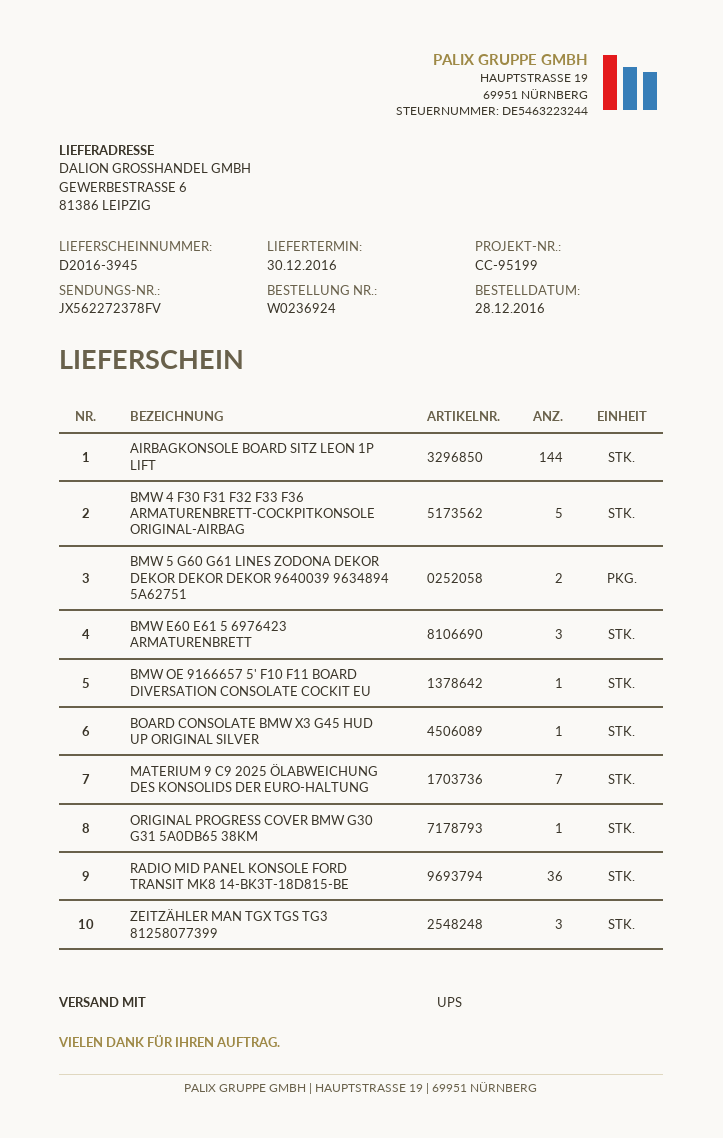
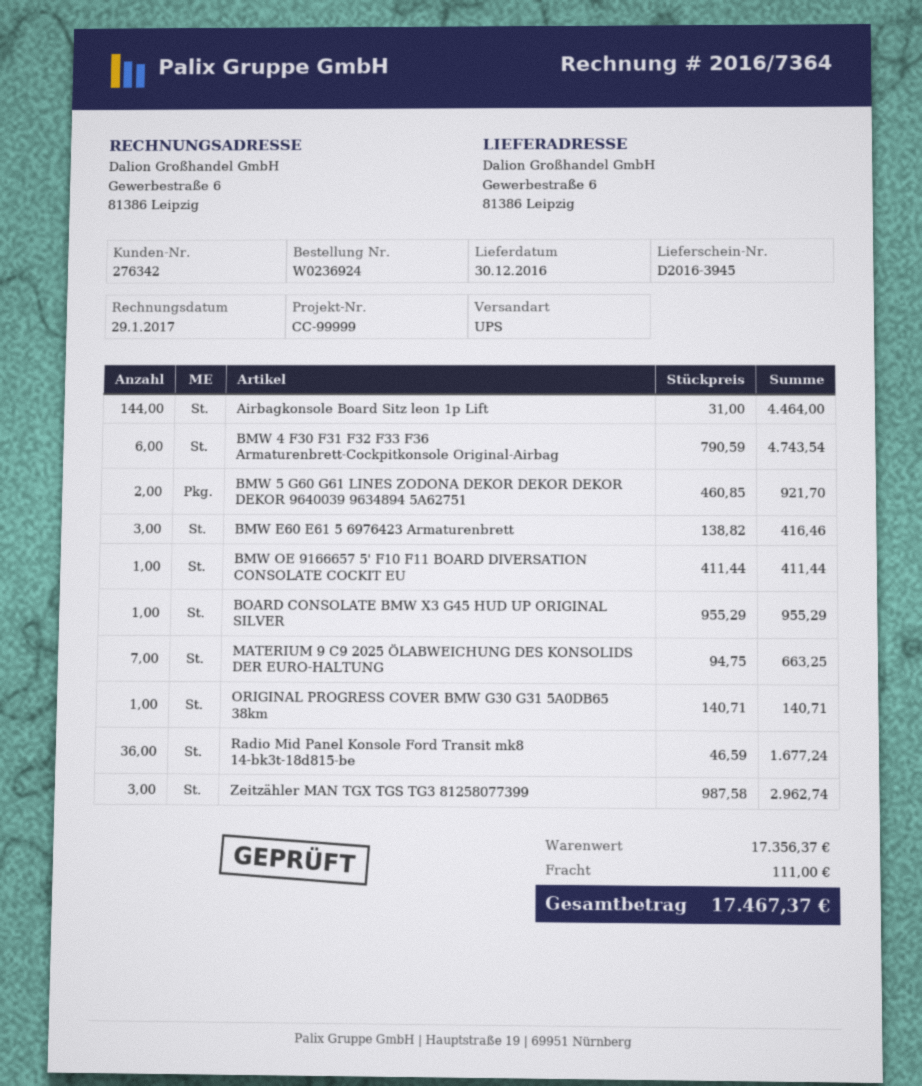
reference: CC-95199 -> CC-99999
BMW 4 F30 F31 F32 F33 F36 ARMATURENBRETT-COCKPITKONSOLE ORIGINAL-AIRBAG: 5 -> 6

